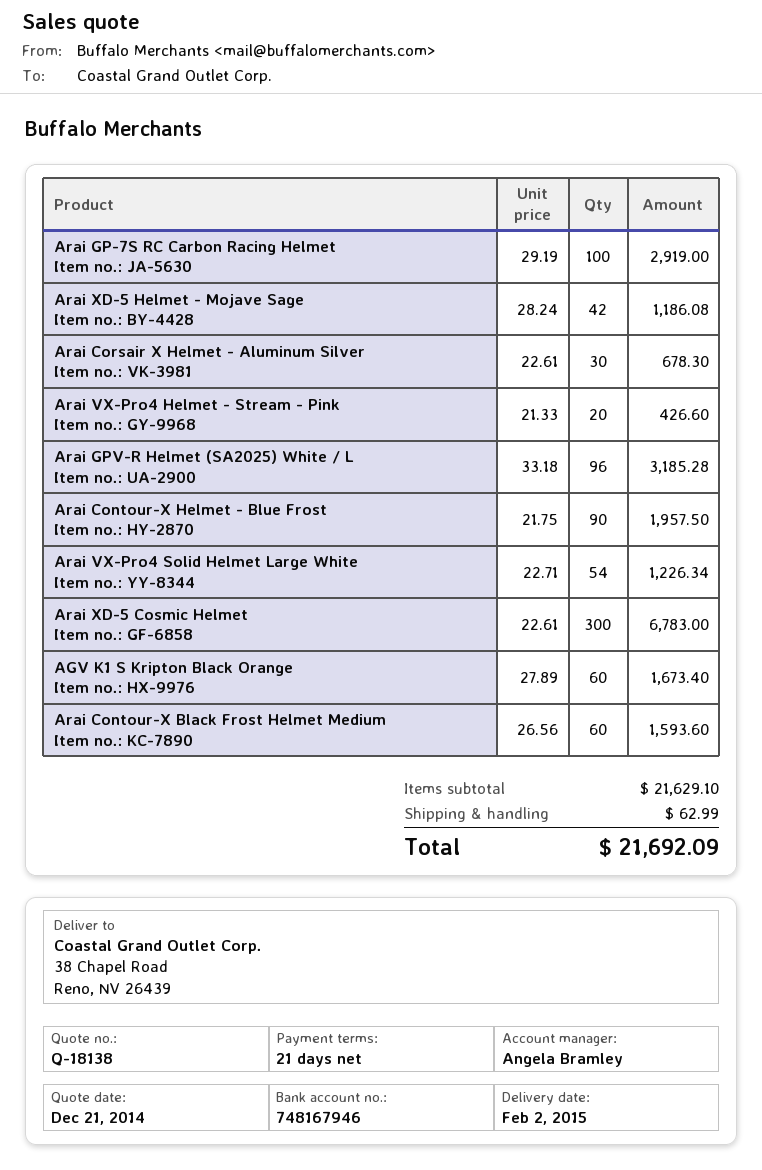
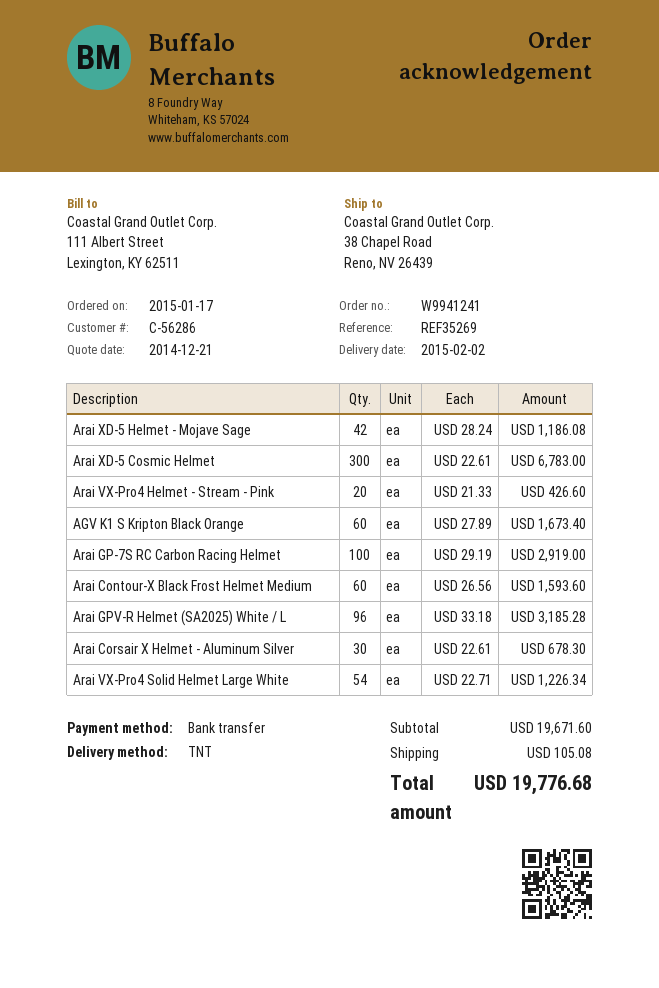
Arai Contour-X Helmet - Blue Frost: 90 x 21.75 = 1957.50 -> none
subtotal: 21629.10 -> 19671.60
shipping: 62.99 -> 105.08
total: 21692.09 -> 19776.68

